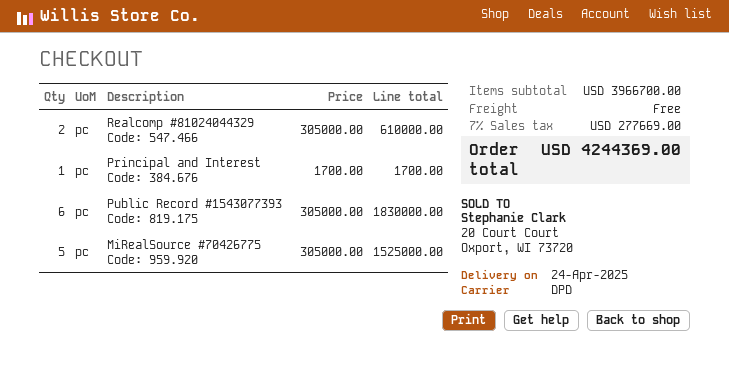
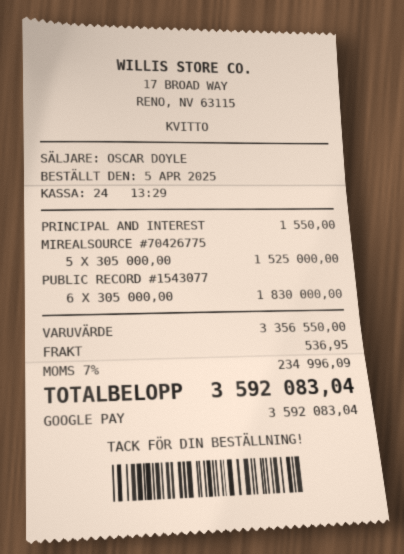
Realcomp #81024044329: 2 x 305000.00 = 610000.00 -> none
Principal and Interest: 1 x 1700.00 = 1700.00 -> 1 x 1550.00 = 1550.00
subtotal: 3966700.00 -> 3356550.00
shipping: 0.00 -> 536.95
tax: 7% = 277669.00 -> 7% = 234996.09
total: 4244369.00 -> 3592083.04

